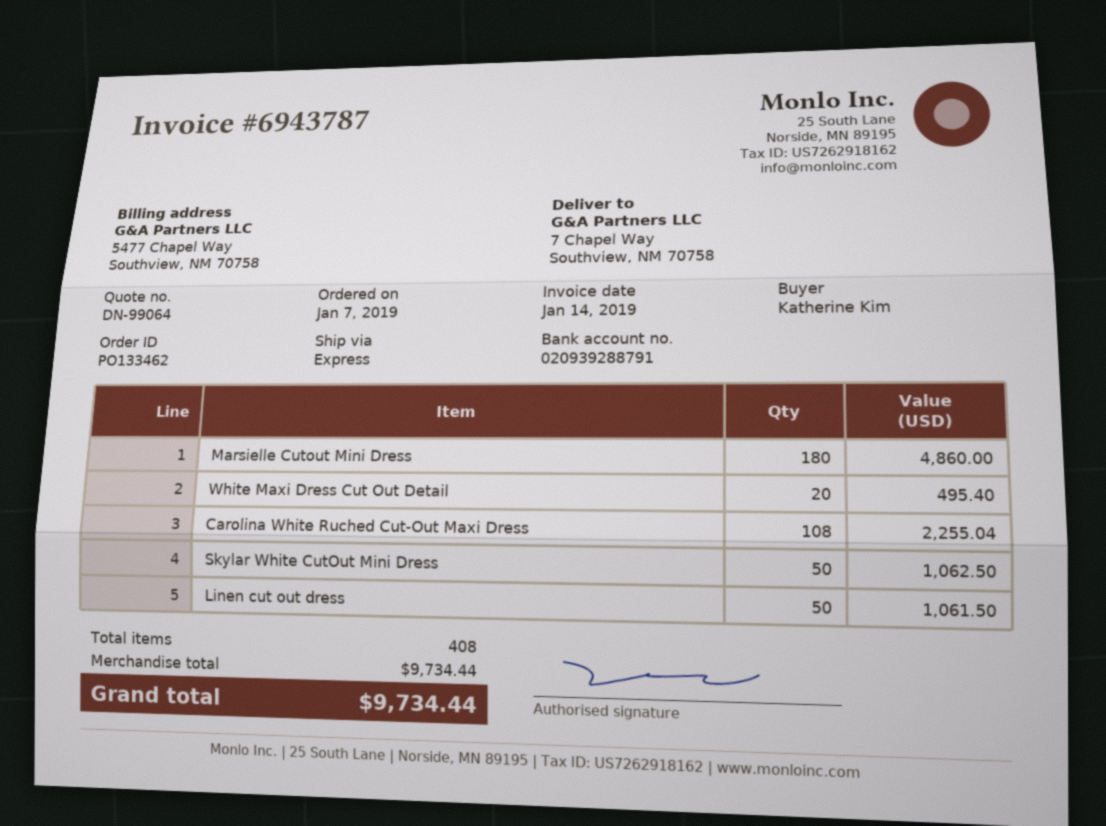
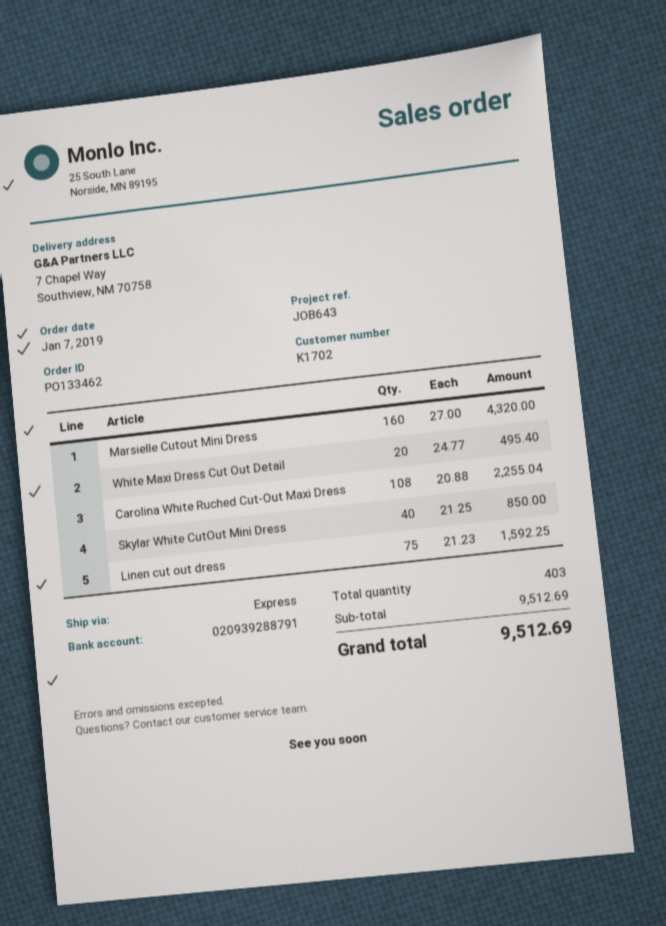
Marsielle Cutout Mini Dress: 180 for 4860.00 -> 160 for 4320.00
Skylar White CutOut Mini Dress: 50 for 1062.50 -> 40 for 850.00
Linen cut out dress: 50 for 1061.50 -> 75 for 1592.25
total quantity: 408 -> 403
subtotal: 9734.44 -> 9512.69
total: 9734.44 -> 9512.69

